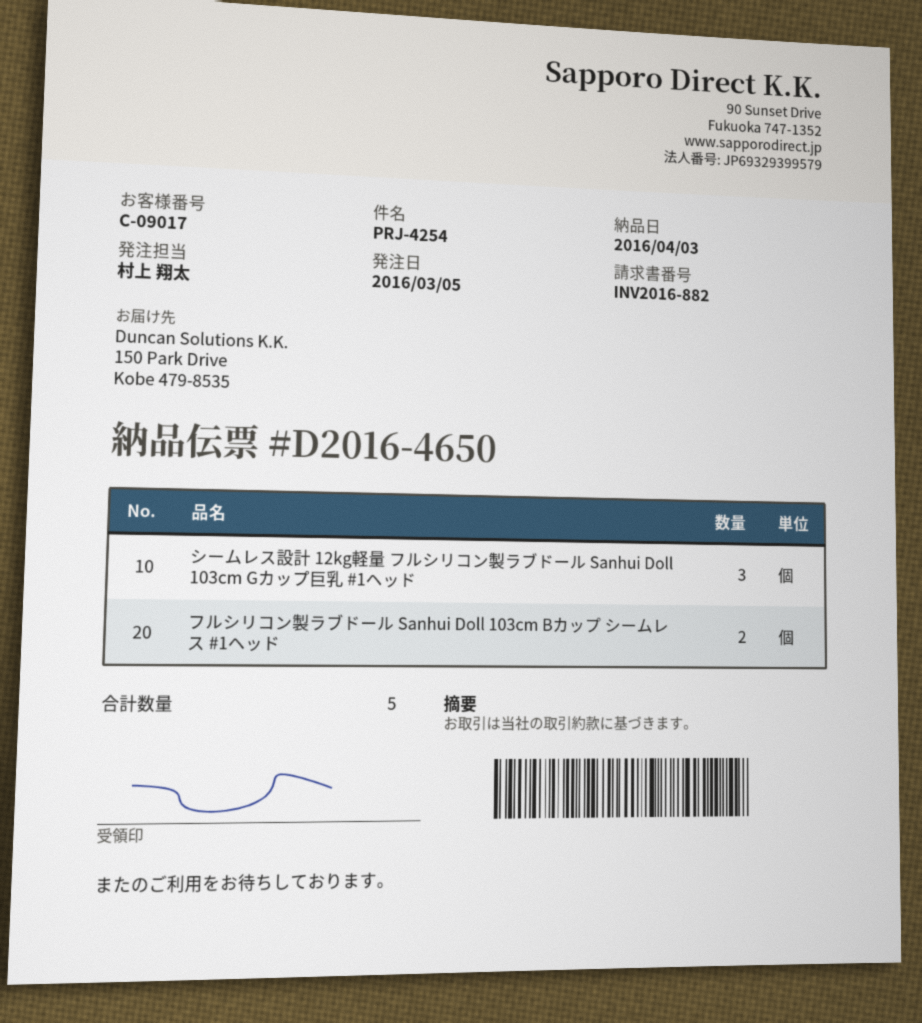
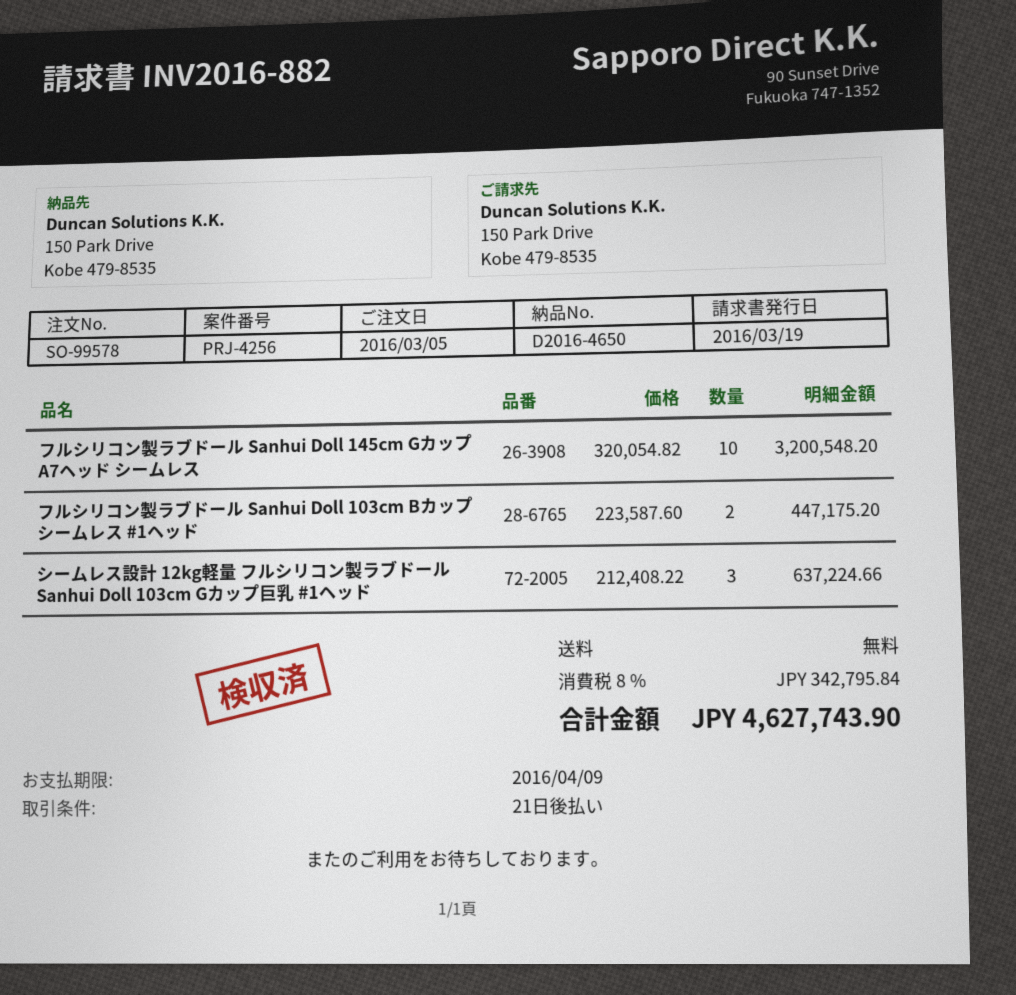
reference: PRJ-4254 -> PRJ-4256
フルシリコン製ラブドール Sanhui Doll 145cm Gカップ A7ヘッド シームレス: none -> 10

